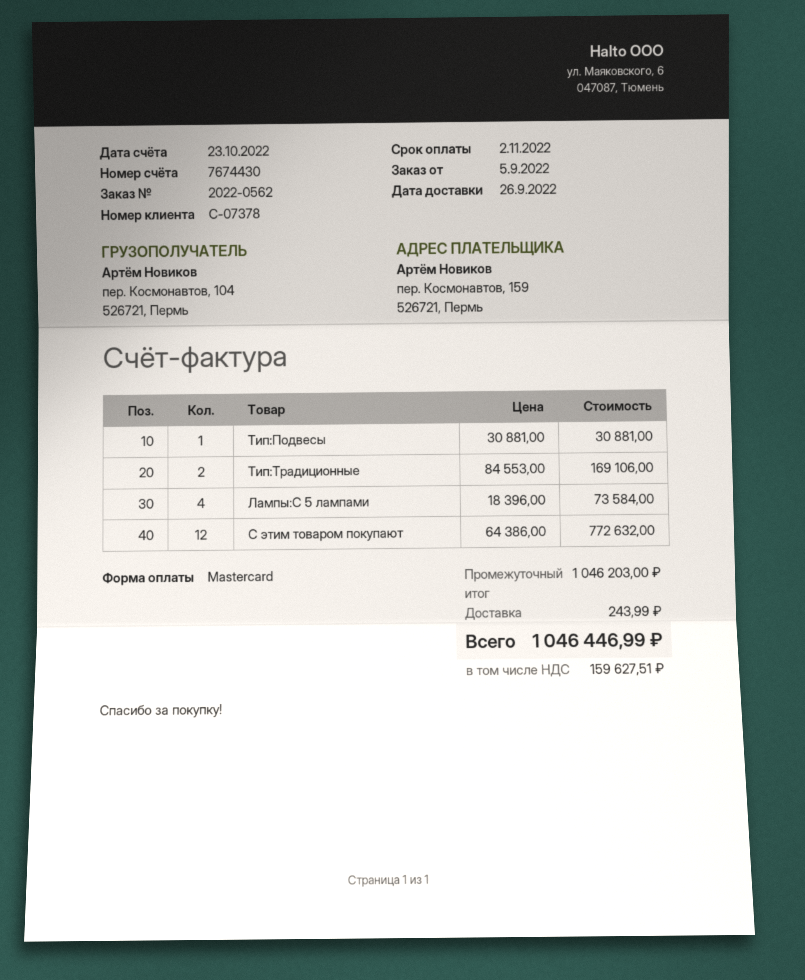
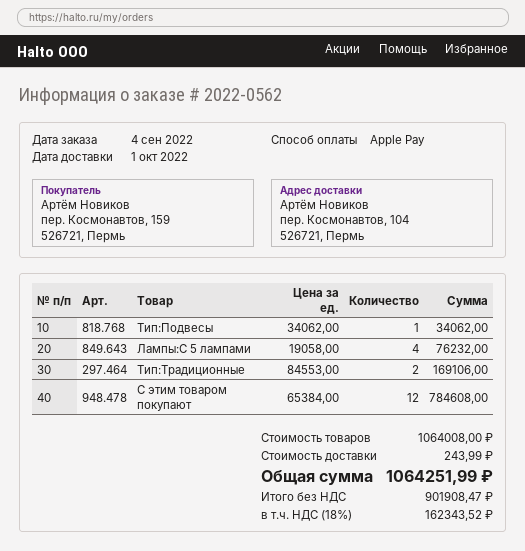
order date: 2022-09-05 -> 2022-09-04
delivery date: 2022-09-26 -> 2022-10-01
payment method: Mastercard -> Apple Pay
Тип:Подвесы: 1 x 30881.00 = 30881.00 -> 1 x 34062.00 = 34062.00
Лампы:С 5 лампами: 4 x 18396.00 = 73584.00 -> 4 x 19058.00 = 76232.00
С этим товаром покупают: 12 x 64386.00 = 772632.00 -> 12 x 65384.00 = 784608.00
subtotal: 1046203.00 -> 1064008.00
tax: 159627.51 -> 162343.52
total: 1046446.99 -> 1064251.99

